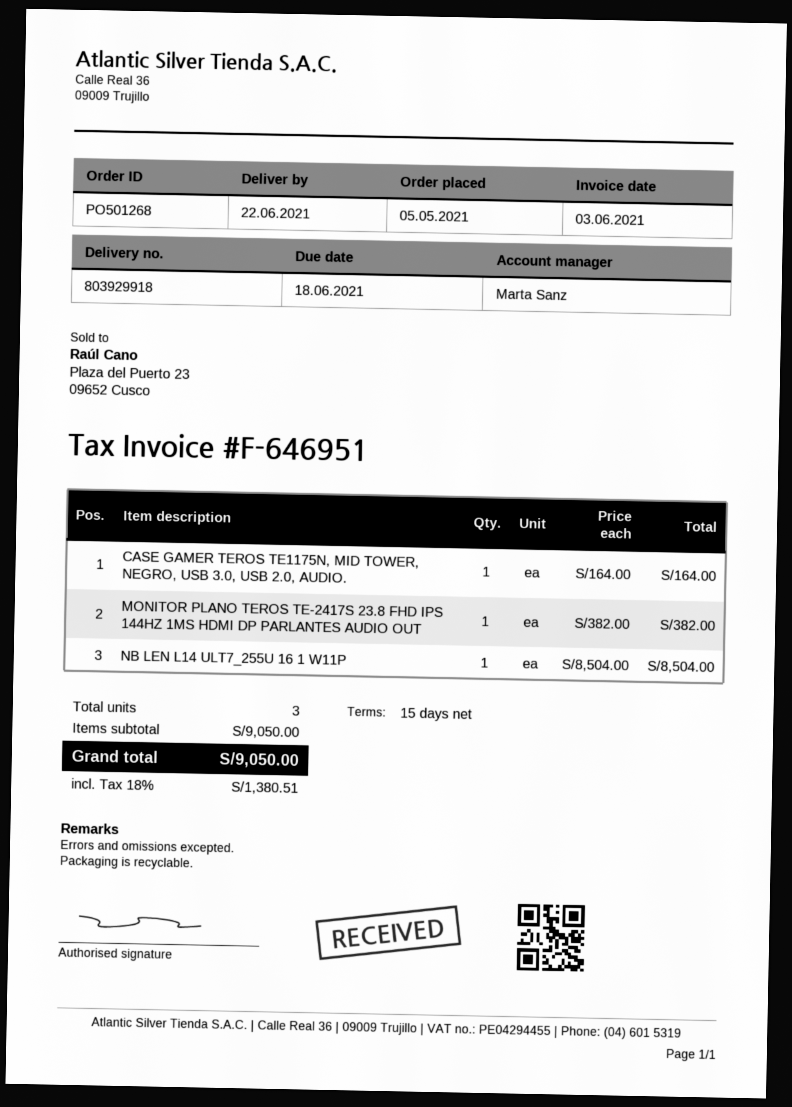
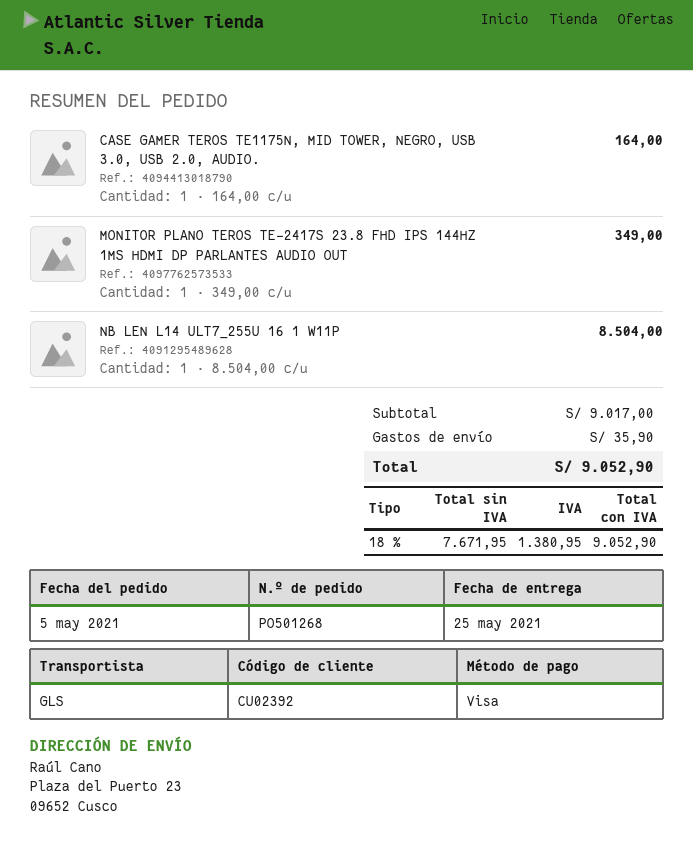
delivery date: 2021-06-22 -> 2021-05-25
MONITOR PLANO TEROS TE-2417S 23.8 FHD IPS 144HZ 1MS HDMI DP PARLANTES AUDIO OUT: 1 x 382.00 = 382.00 -> 1 x 349.00 = 349.00
subtotal: 9050.00 -> 9017.00
shipping: none -> 35.90
tax: 18% = 1380.51 -> 18% = 1380.95
total: 9050.00 -> 9052.90

